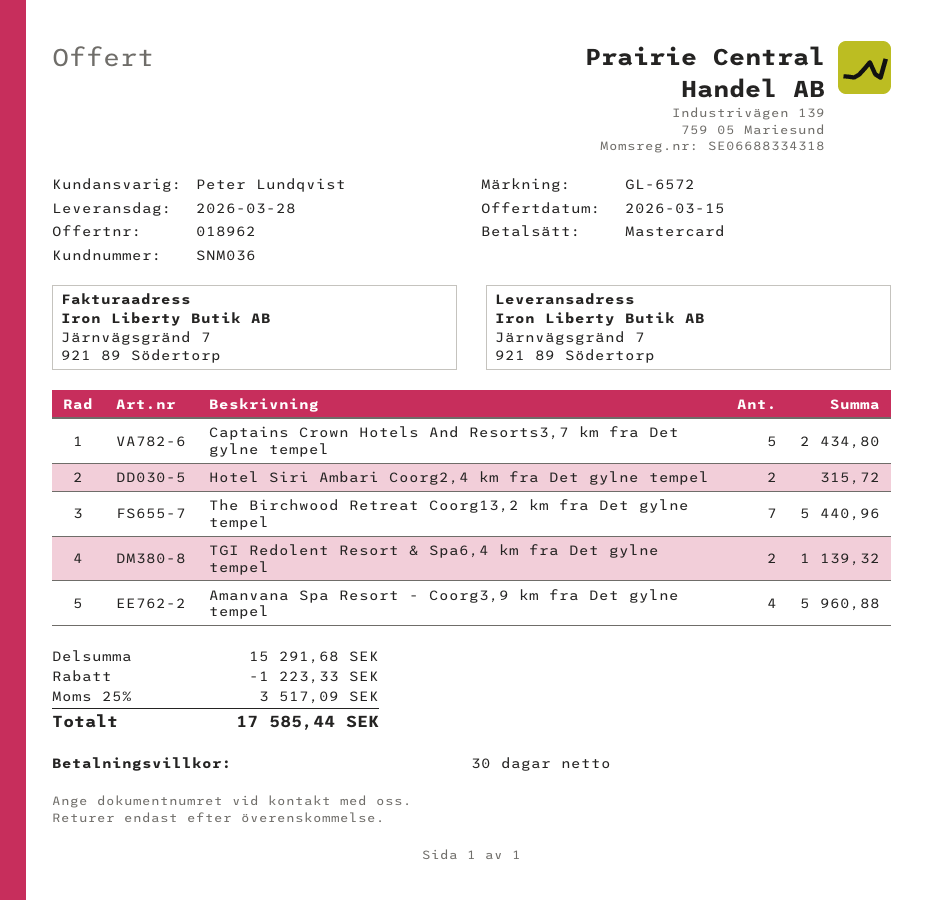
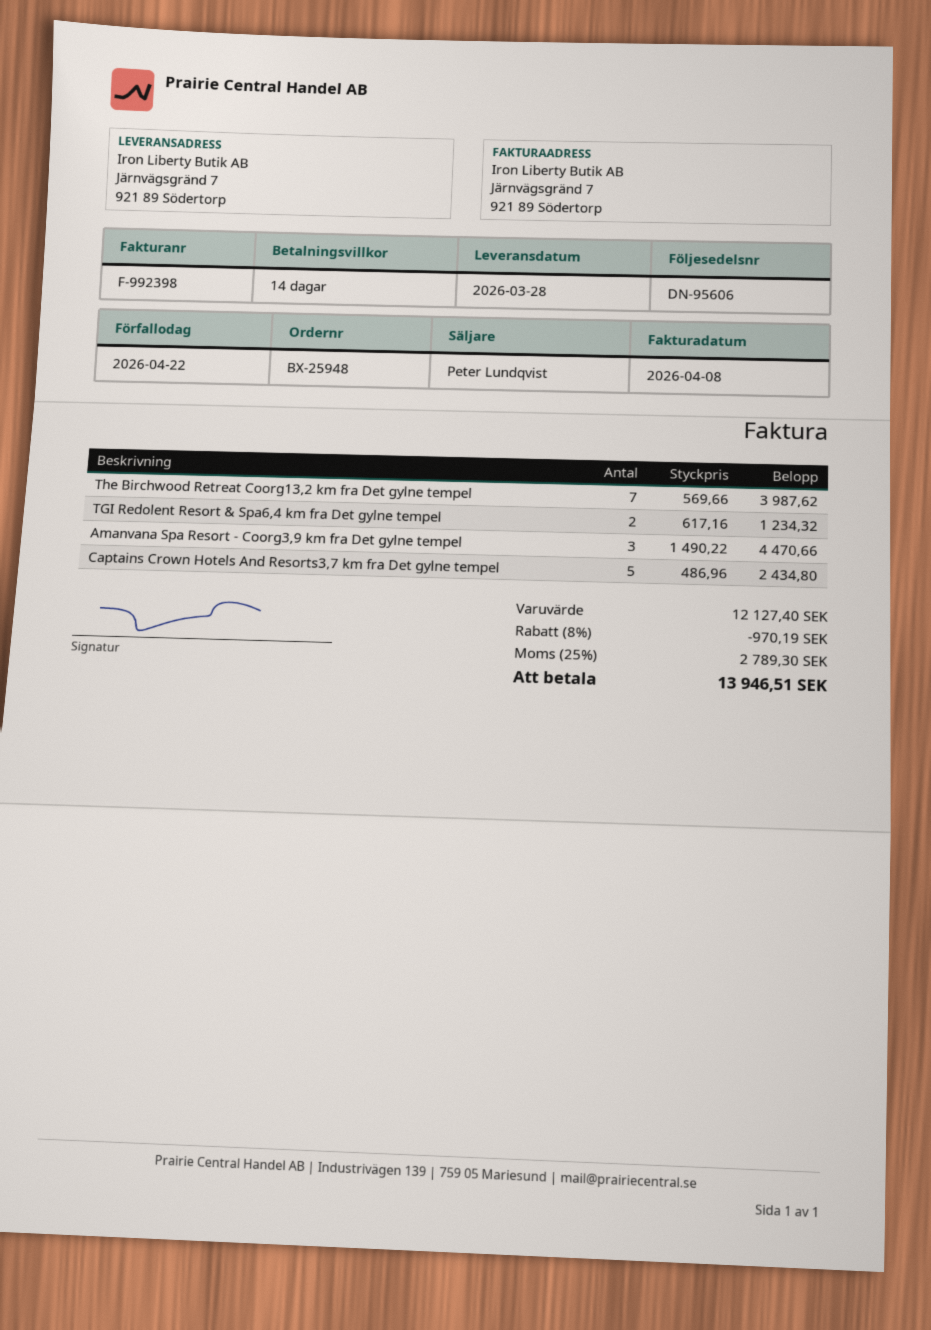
payment terms: 30 days -> 14 days
Hotel Siri Ambari Coorg2,4 km fra Det gylne tempel: 2 for 315.72 -> none
The Birchwood Retreat Coorg13,2 km fra Det gylne tempel: 7 for 5440.96 -> 7 for 3987.62
TGI Redolent Resort & Spa6,4 km fra Det gylne tempel: 2 for 1139.32 -> 2 for 1234.32
Amanvana Spa Resort - Coorg3,9 km fra Det gylne tempel: 4 for 5960.88 -> 3 for 4470.66
subtotal: 15291.68 -> 12127.40
discount: 1223.33 -> 970.19
tax: 25% = 3517.09 -> 25% = 2789.30
total: 17585.44 -> 13946.51

